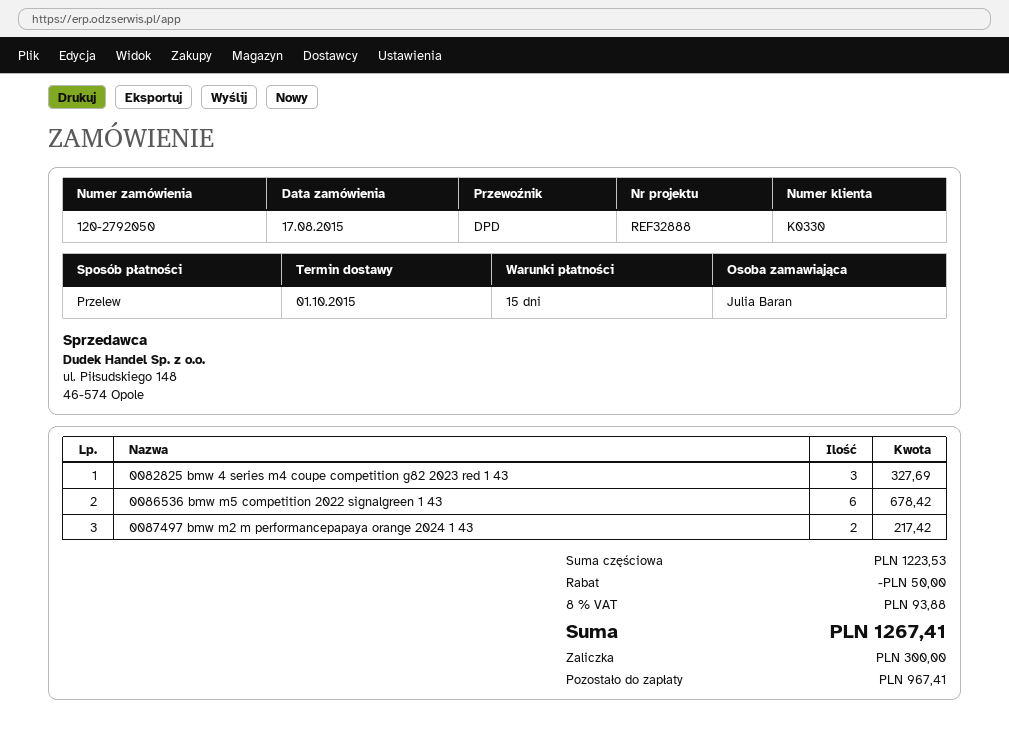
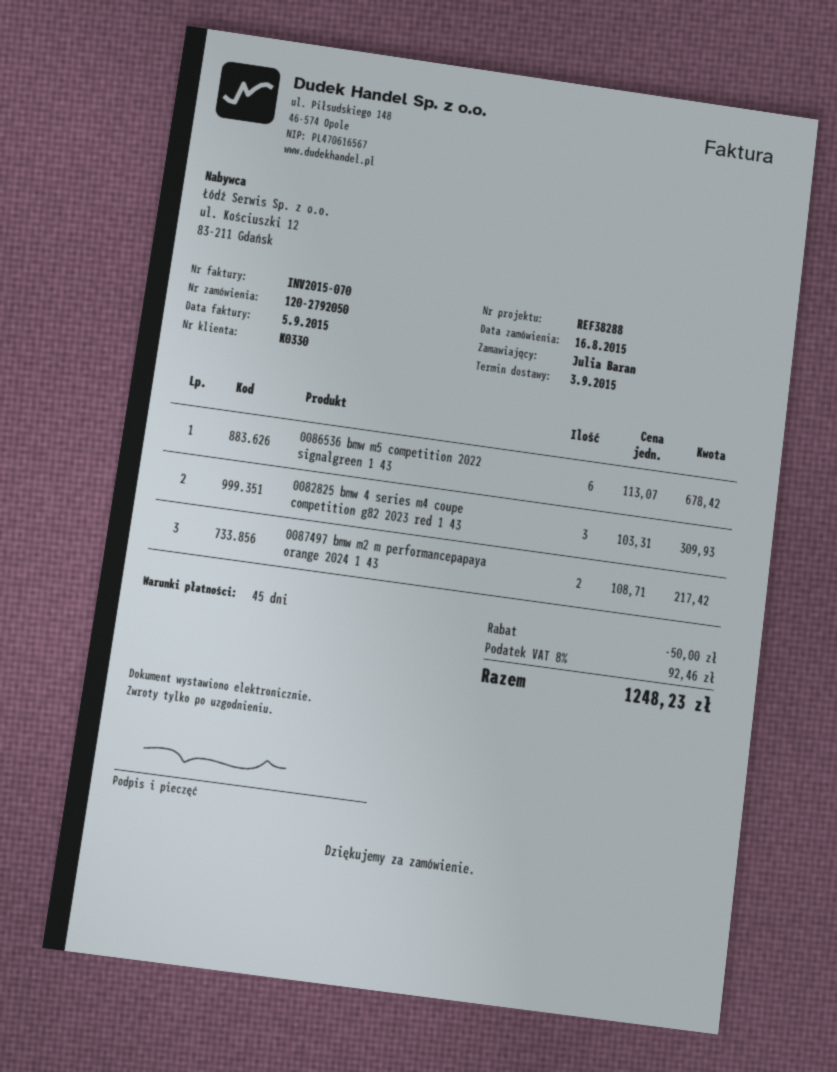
order date: 2015-08-17 -> 2015-08-16
delivery date: 2015-10-01 -> 2015-09-03
payment terms: 15 days -> 45 days
reference: REF32888 -> REF38288
0082825 bmw 4 series m4 coupe competition g82 2023 red 1 43: 3 for 327.69 -> 3 for 309.93
tax: 8% = 93.88 -> 8% = 92.46
total: 1267.41 -> 1248.23

